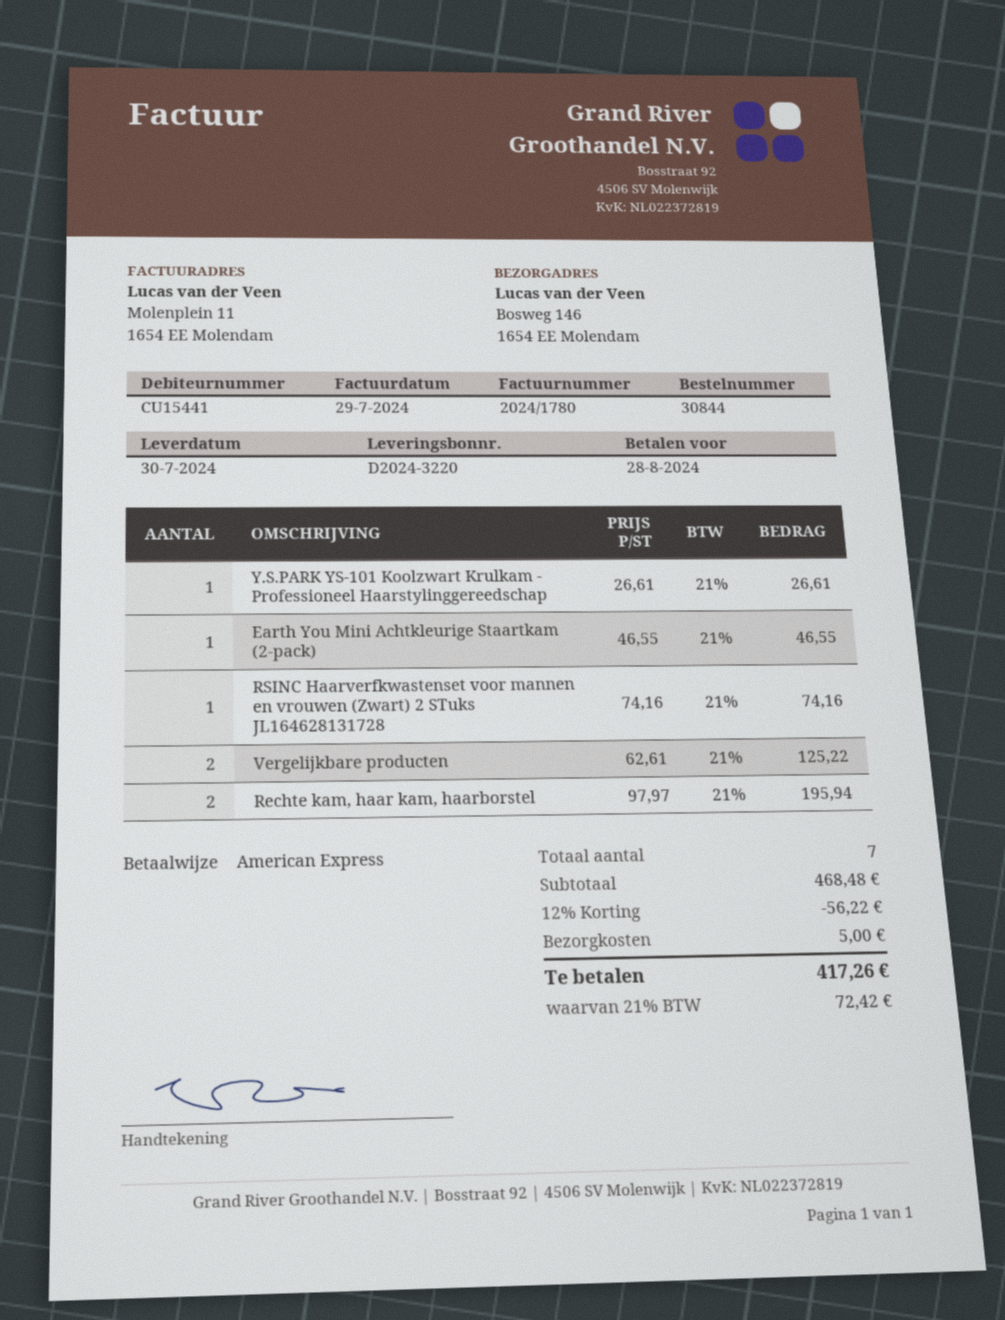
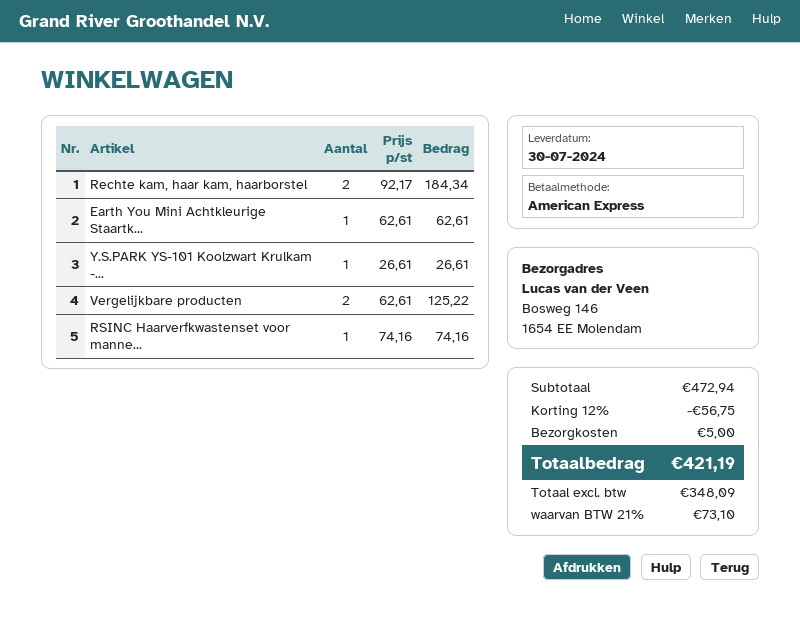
Earth You Mini Achtkleurige Staartkam (2-pack): 1 x 46.55 = 46.55 -> 1 x 62.61 = 62.61
Rechte kam, haar kam, haarborstel: 2 x 97.97 = 195.94 -> 2 x 92.17 = 184.34
subtotal: 468.48 -> 472.94
discount: 12% = 56.22 -> 12% = 56.75
tax: 21% = 72.42 -> 21% = 73.10
total: 417.26 -> 421.19

